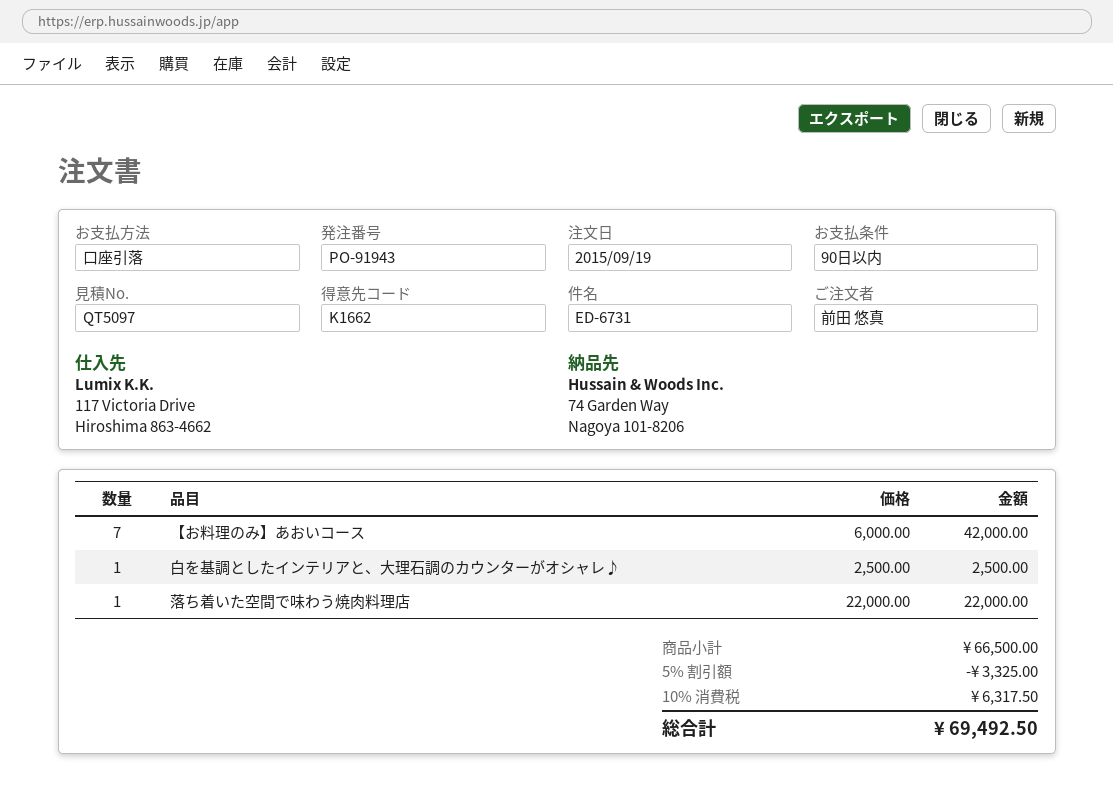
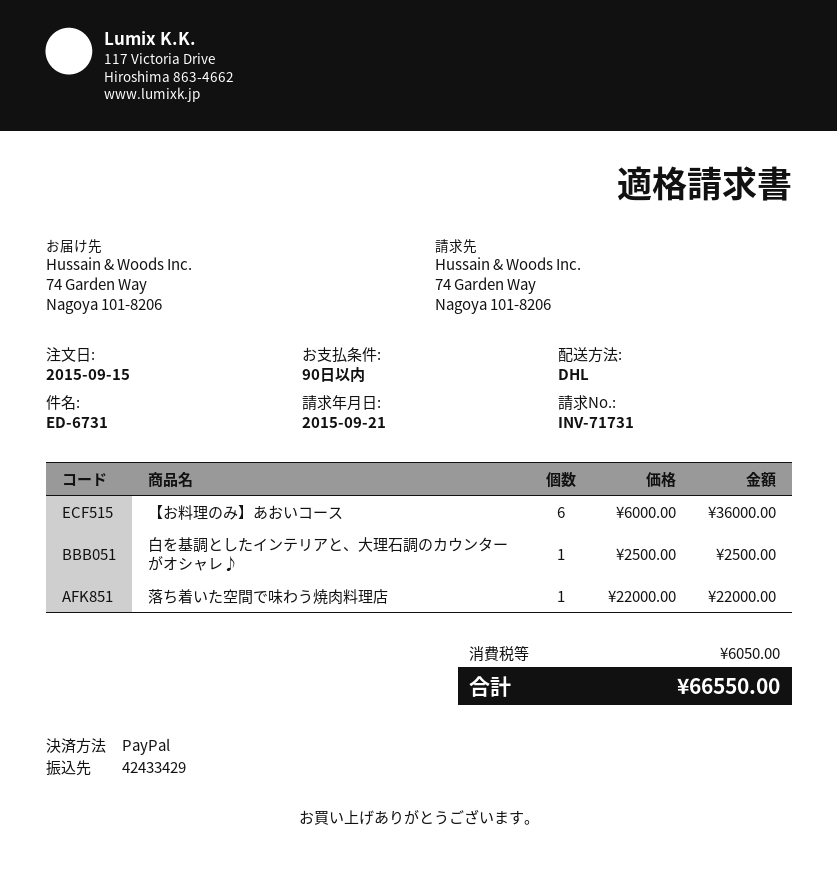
order date: 2015-09-19 -> 2015-09-15
payment method: direct debit -> PayPal
【お料理のみ】あおいコース: 7 x 6000.00 = 42000.00 -> 6 x 6000.00 = 36000.00
discount: 5% = 3325.00 -> none
tax: 6317.50 -> 6050.00
total: 69492.50 -> 66550.00

